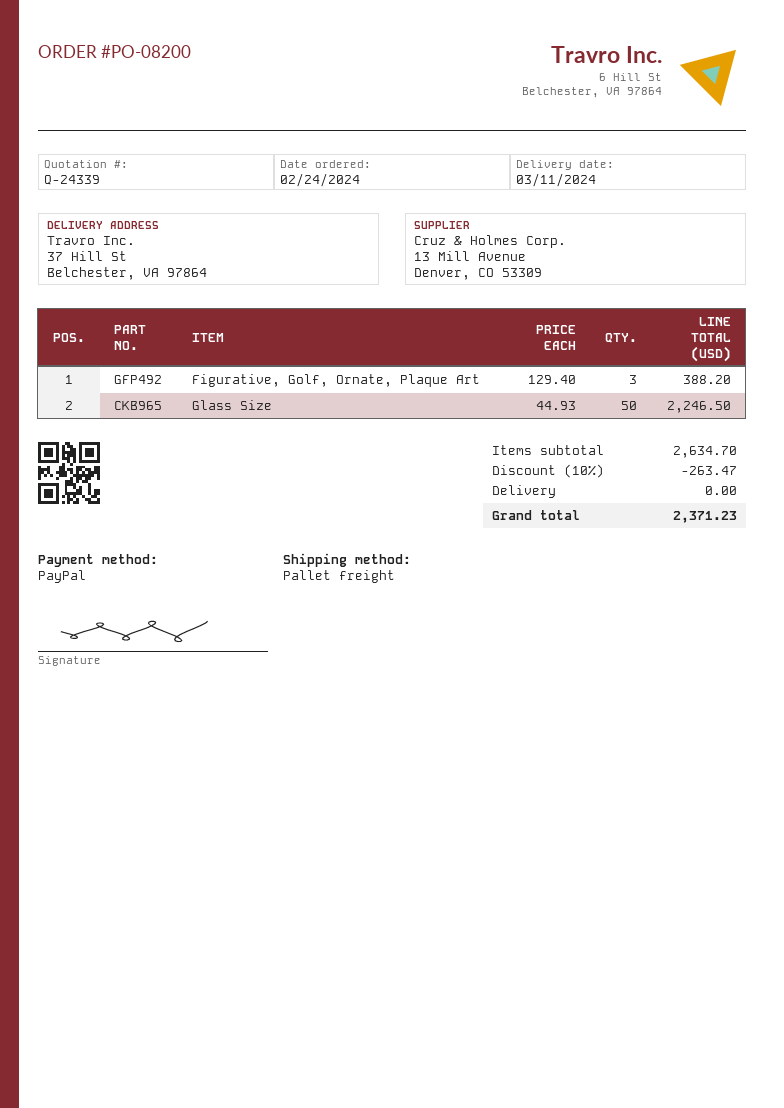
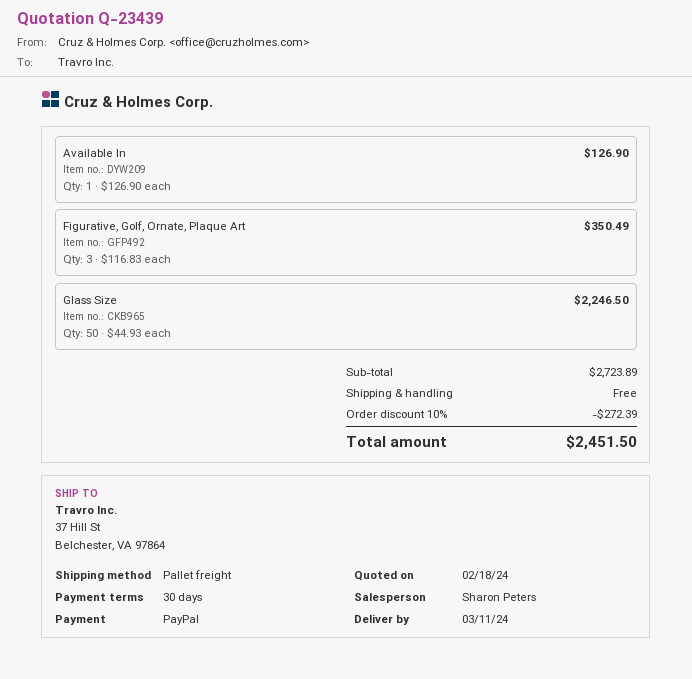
quote number: Q-24339 -> Q-23439
Figurative, Golf, Ornate, Plaque Art: 3 x 129.40 = 388.20 -> 3 x 116.83 = 350.49
Available In: none -> 1 x 126.90 = 126.90
subtotal: 2634.70 -> 2723.89
discount: 10% = 263.47 -> 10% = 272.39
total: 2371.23 -> 2451.50

